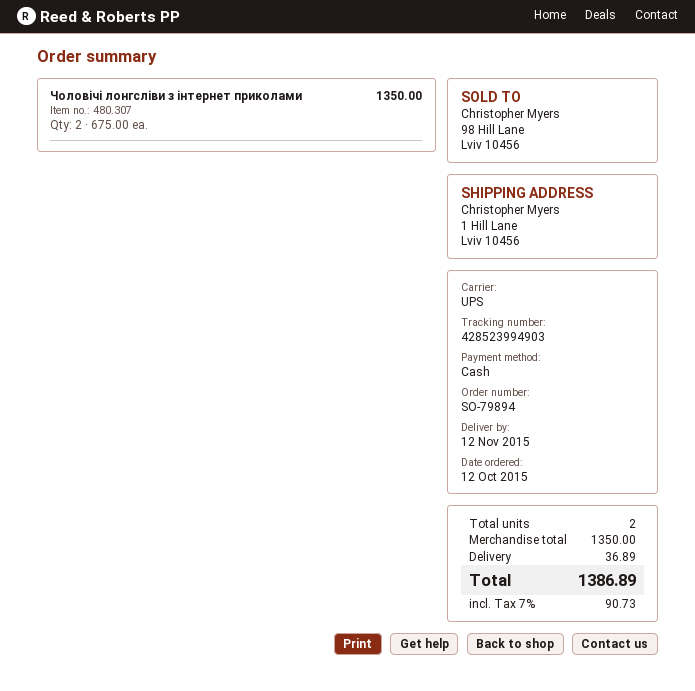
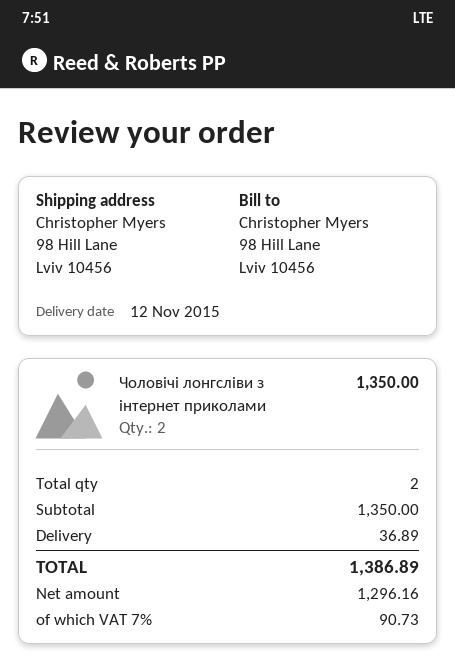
ship to: 1 Hill Lane, Lviv 10456 -> 98 Hill Lane, Lviv 10456

